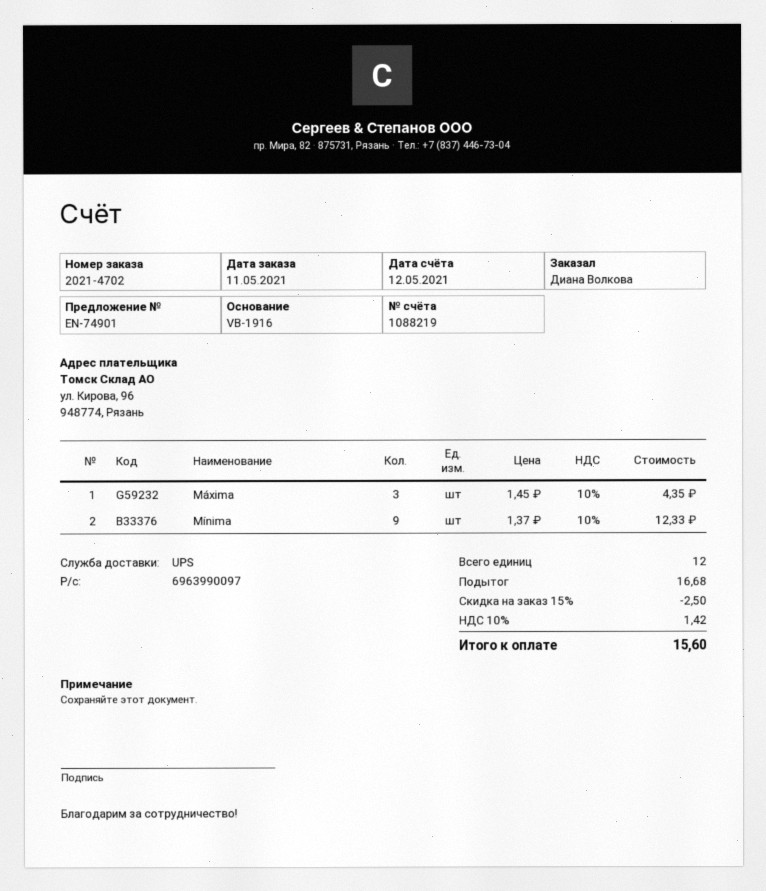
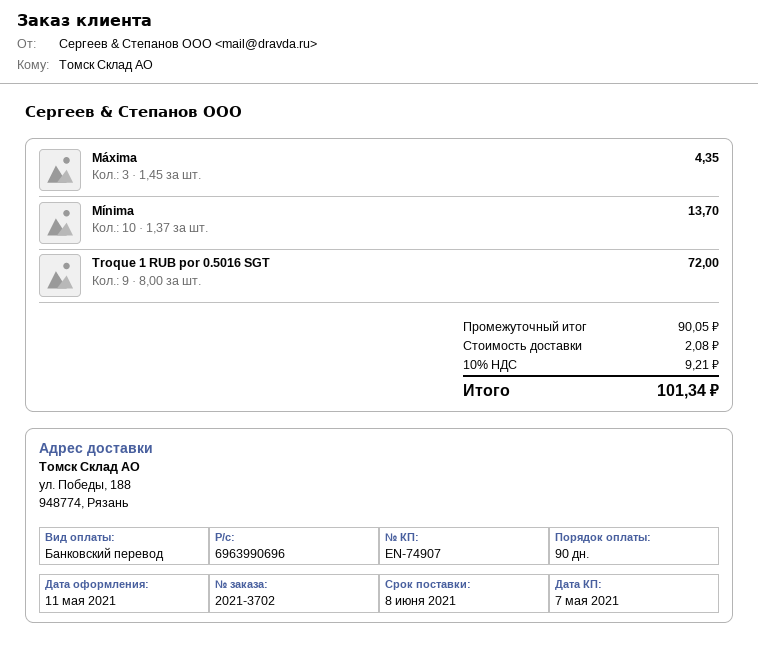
quote number: EN-74901 -> EN-74907
order number: 2021-4702 -> 2021-3702
bank account: 6963990097 -> 6963990696
Mínima: 9 x 1.37 = 12.33 -> 10 x 1.37 = 13.70
Troque 1 RUB por 0.5016 SGT: none -> 9 x 8.00 = 72.00
subtotal: 16.68 -> 90.05
discount: 15% = 2.50 -> none
shipping: none -> 2.08
tax: 10% = 1.42 -> 10% = 9.21
total: 15.60 -> 101.34

